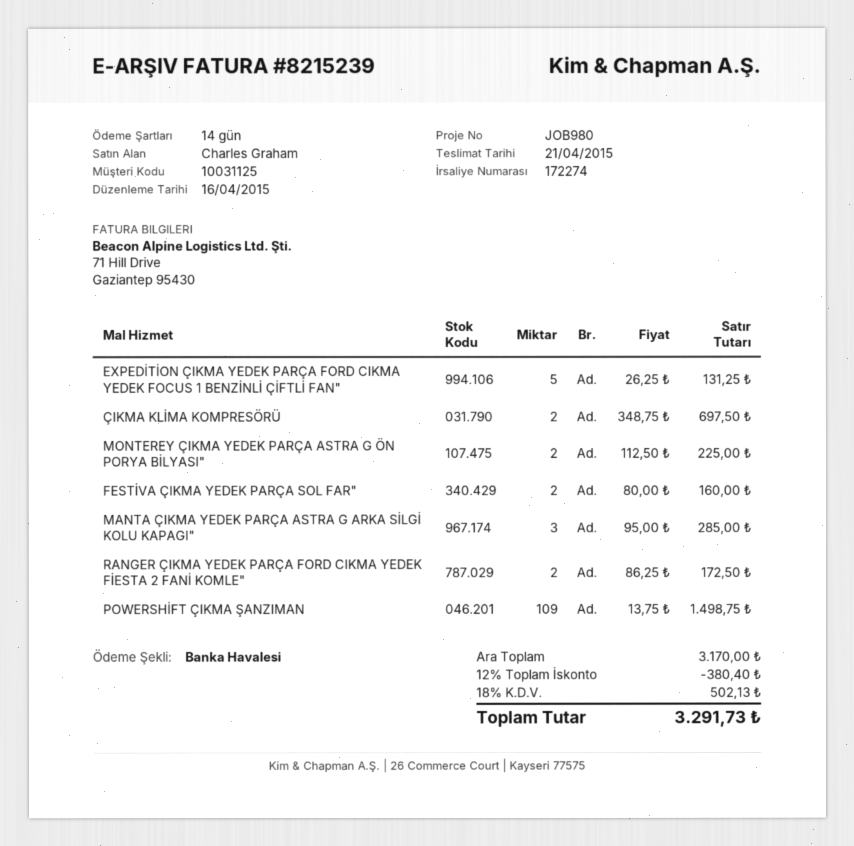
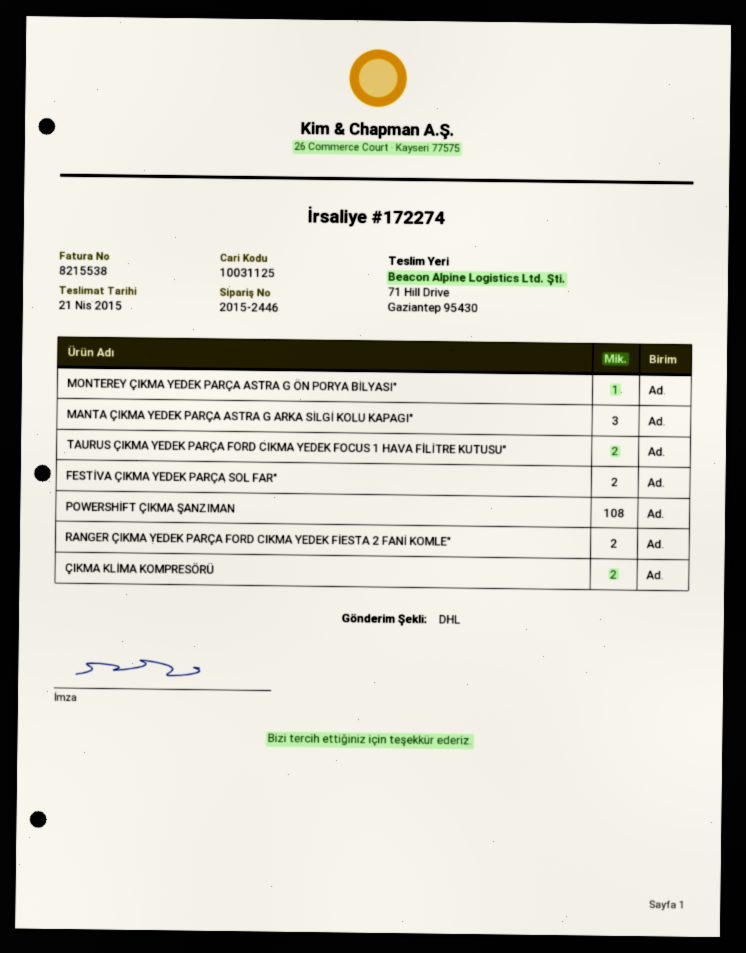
invoice number: 8215239 -> 8215538
EXPEDİTİON ÇIKMA YEDEK PARÇA FORD CIKMA YEDEK FOCUS 1 BENZİNLİ ÇİFTLİ FAN": 5 -> none
MONTEREY ÇIKMA YEDEK PARÇA ASTRA G ÖN PORYA BİLYASI": 2 -> 1
POWERSHİFT ÇIKMA ŞANZIMAN: 109 -> 108
TAURUS ÇIKMA YEDEK PARÇA FORD CIKMA YEDEK FOCUS 1 HAVA FİLİTRE KUTUSU": none -> 2

